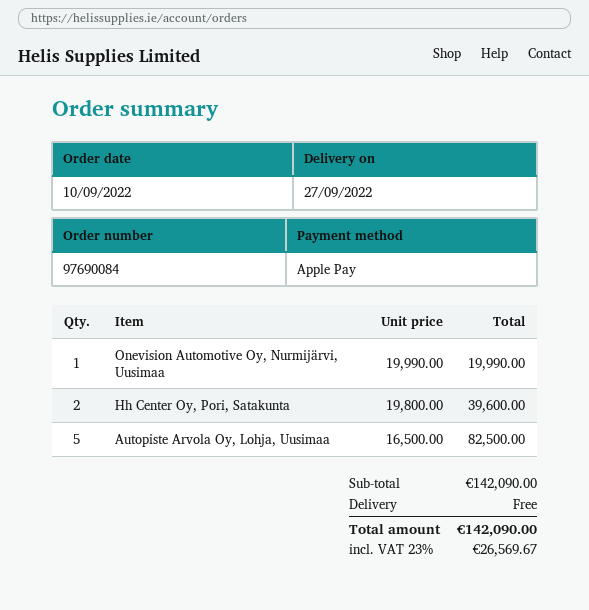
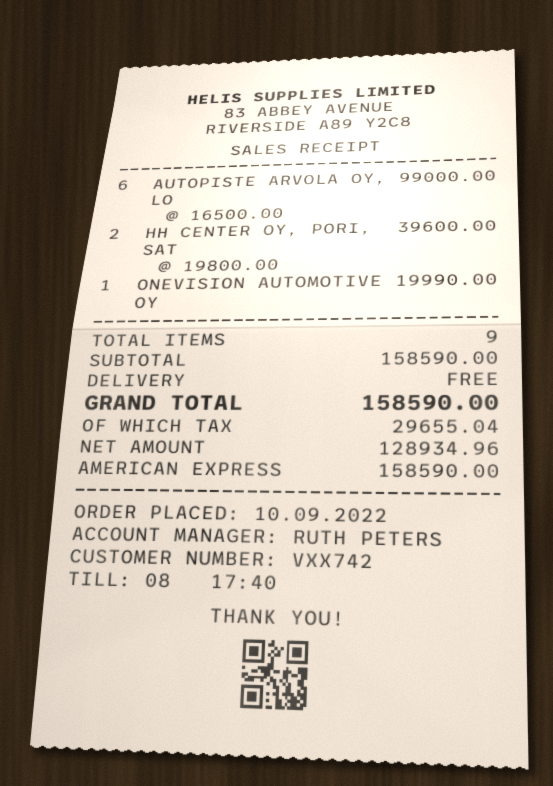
payment method: Apple Pay -> American Express
Autopiste Arvola Oy, Lohja, Uusimaa: 5 x 16500.00 = 82500.00 -> 6 x 16500.00 = 99000.00
subtotal: 142090.00 -> 158590.00
tax: 26569.67 -> 29655.04
total: 142090.00 -> 158590.00

